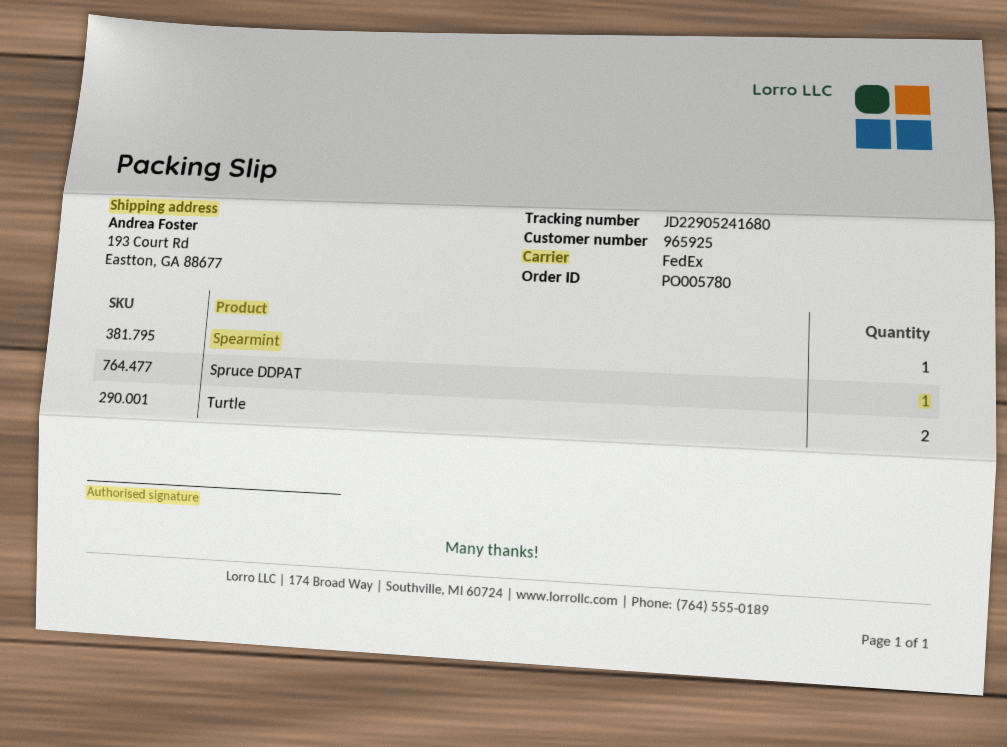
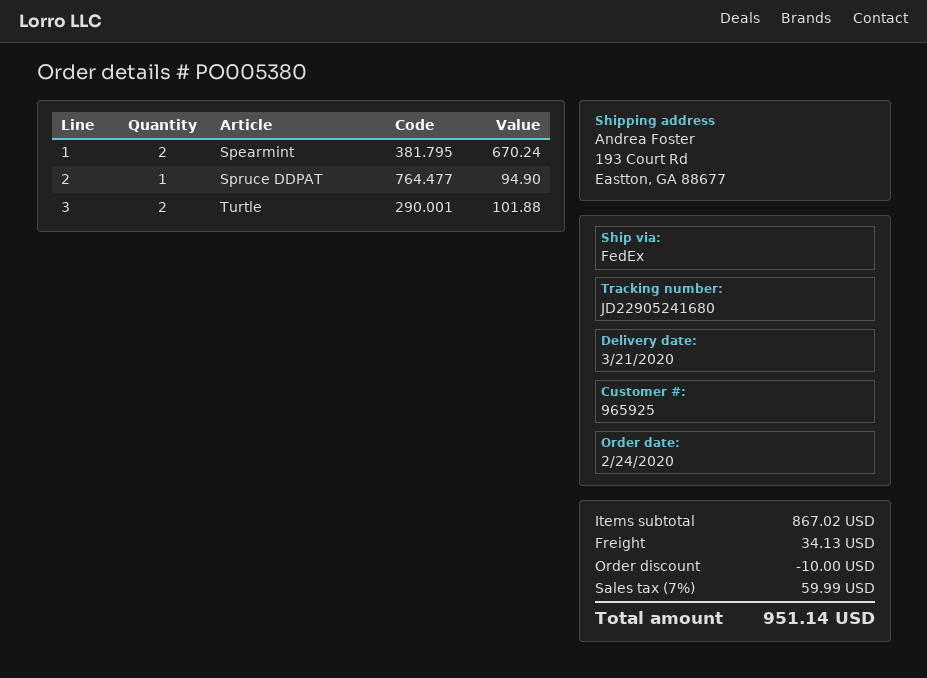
order number: PO005780 -> PO005380
Spearmint: 1 -> 2

